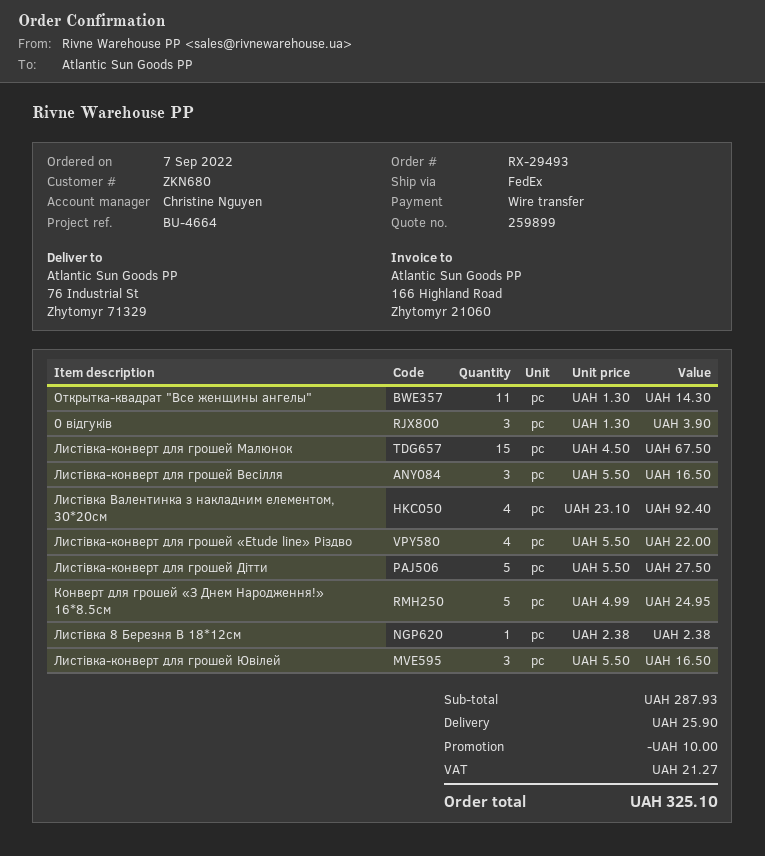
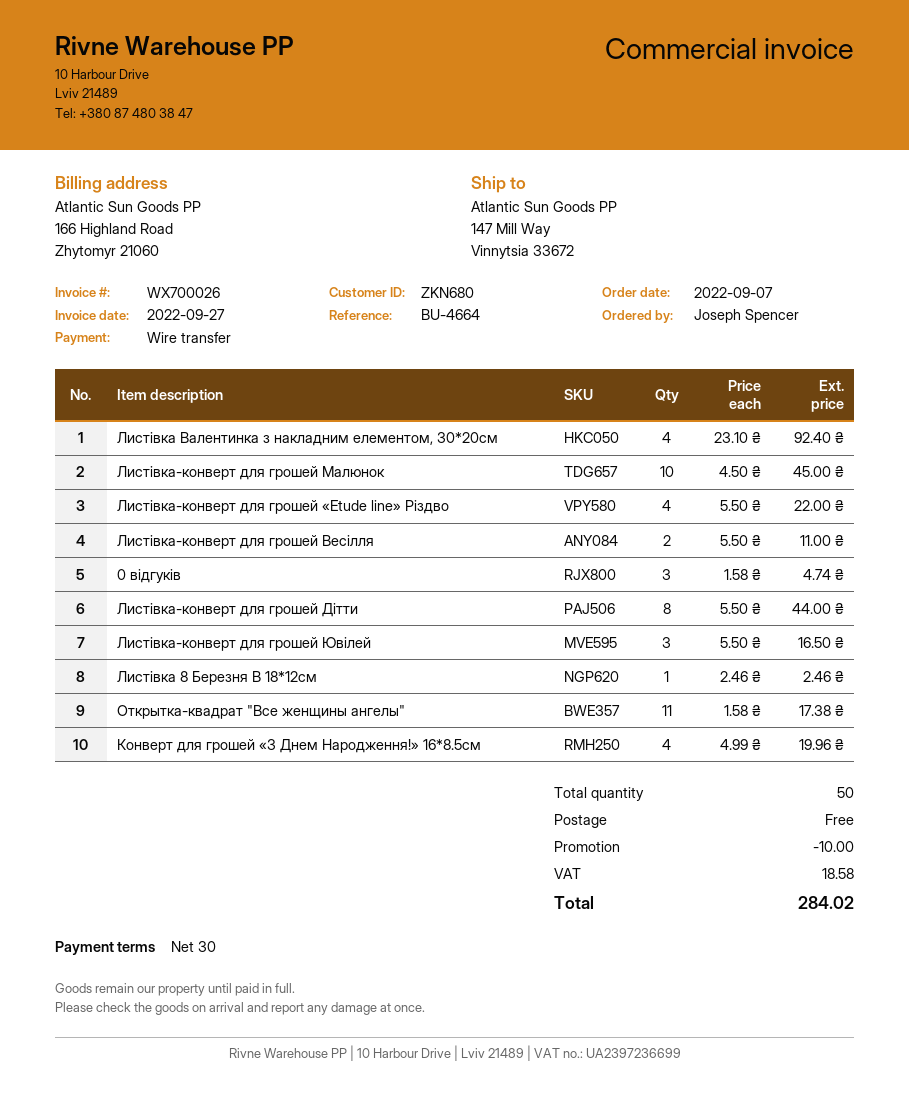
ship to: 76 Industrial St, Zhytomyr 71329 -> 147 Mill Way, Vinnytsia 33672
Открытка-квадрат "Все женщины ангелы": 11 x 1.30 = 14.30 -> 11 x 1.58 = 17.38
0 відгуків: 3 x 1.30 = 3.90 -> 3 x 1.58 = 4.74
Листівка-конверт для грошей Малюнок: 15 x 4.50 = 67.50 -> 10 x 4.50 = 45.00
Листівка-конверт для грошей Весілля: 3 x 5.50 = 16.50 -> 2 x 5.50 = 11.00
Листівка-конверт для грошей Дітти: 5 x 5.50 = 27.50 -> 8 x 5.50 = 44.00
Конверт для грошей «З Днем Народження!» 16*8.5см: 5 x 4.99 = 24.95 -> 4 x 4.99 = 19.96
Листівка 8 Березня В 18*12см: 1 x 2.38 = 2.38 -> 1 x 2.46 = 2.46
shipping: 25.90 -> 0.00
tax: 21.27 -> 18.58
total: 325.10 -> 284.02

